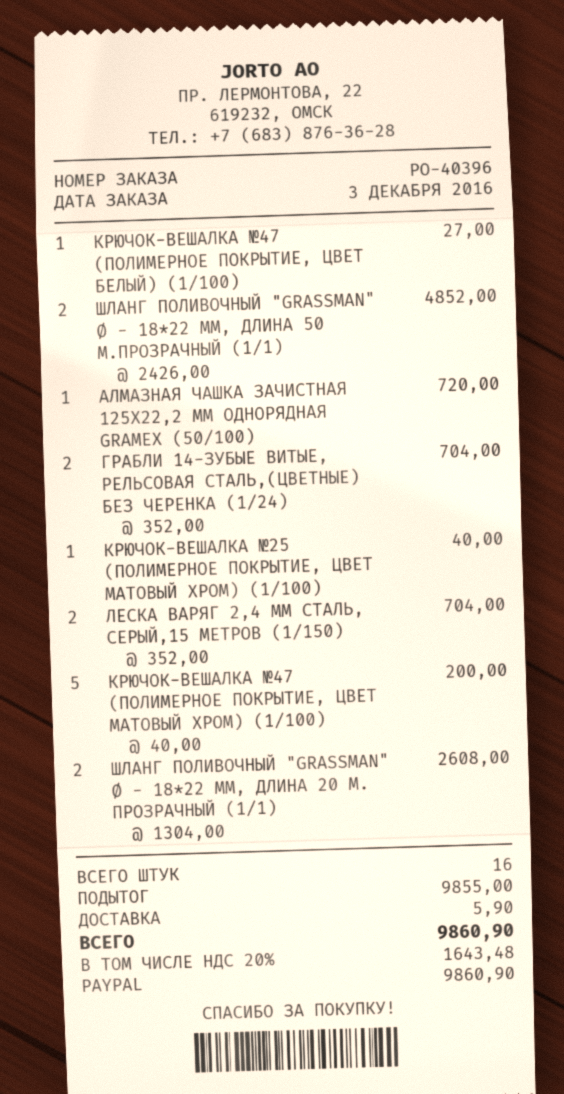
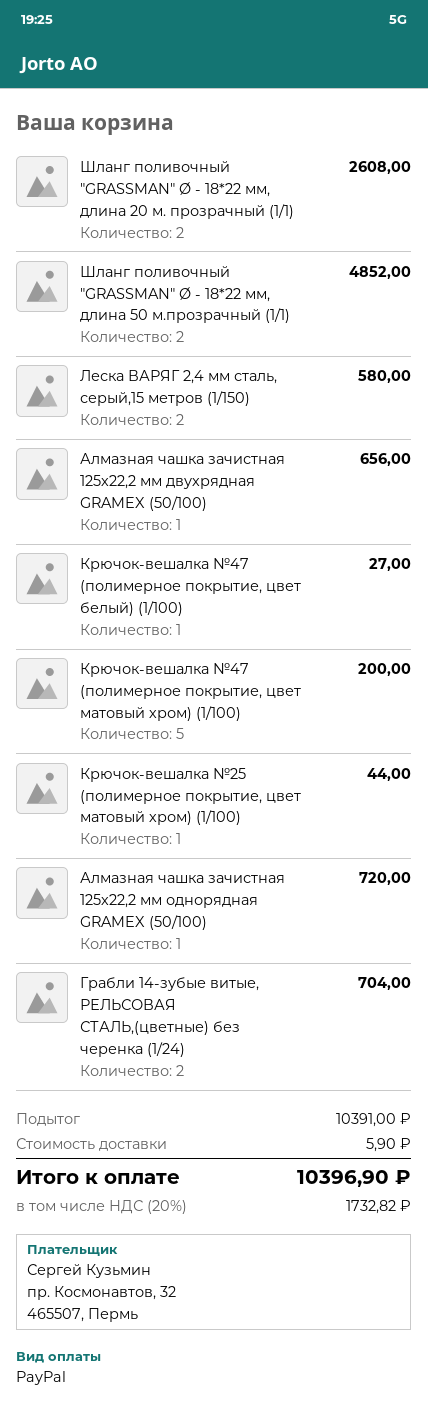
КРЮЧОК-ВЕШАЛКА №25 (ПОЛИМЕРНОЕ ПОКРЫТИЕ, ЦВЕТ МАТОВЫЙ ХРОМ) (1/100): 1 for 40.00 -> 1 for 44.00
ЛЕСКА ВАРЯГ 2,4 ММ СТАЛЬ, СЕРЫЙ,15 МЕТРОВ (1/150): 2 for 704.00 -> 2 for 580.00
Алмазная чашка зачистная 125х22,2 мм двухрядная GRAMEX (50/100): none -> 1 for 656.00
subtotal: 9855.00 -> 10391.00
tax: 20% = 1643.48 -> 20% = 1732.82
total: 9860.90 -> 10396.90

